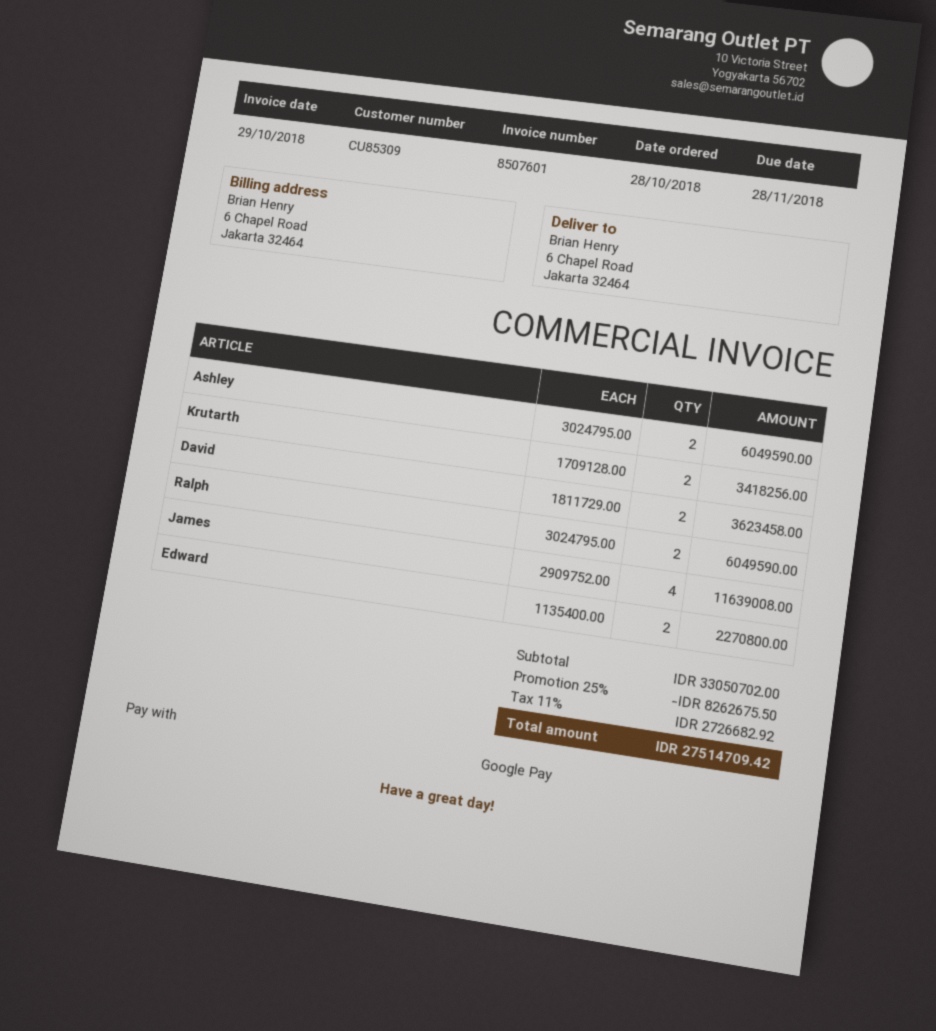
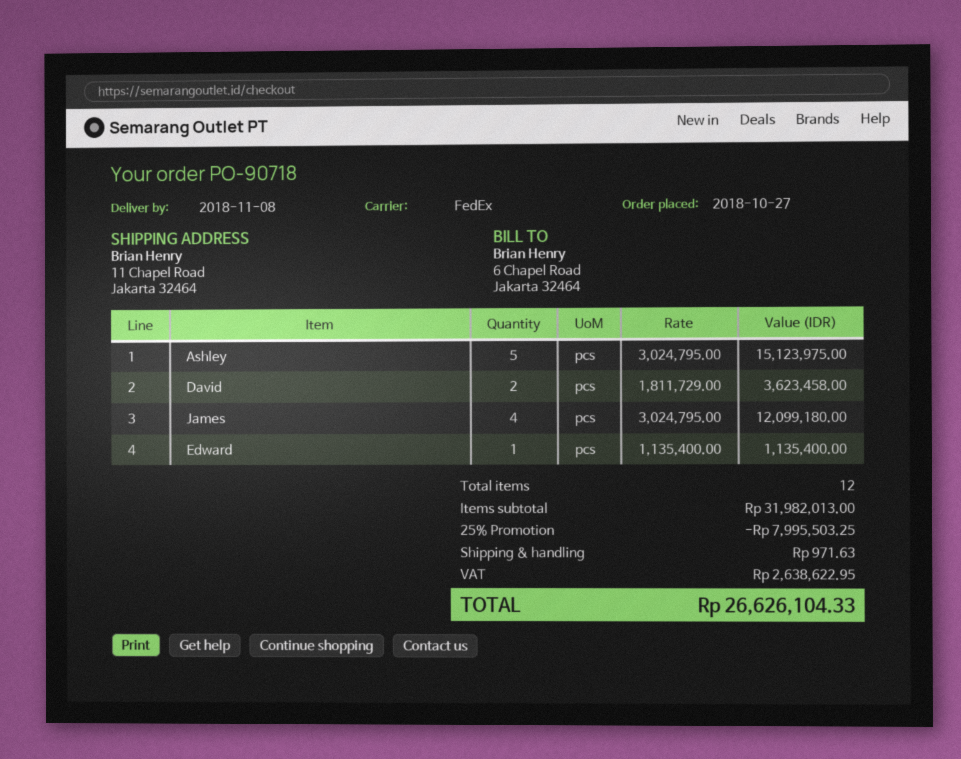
order date: 2018-10-28 -> 2018-10-27
ship to: 6 Chapel Road, Jakarta 32464 -> 11 Chapel Road, Jakarta 32464
Ashley: 2 x 3024795.00 = 6049590.00 -> 5 x 3024795.00 = 15123975.00
Krutarth: 2 x 1709128.00 = 3418256.00 -> none
Ralph: 2 x 3024795.00 = 6049590.00 -> none
James: 4 x 2909752.00 = 11639008.00 -> 4 x 3024795.00 = 12099180.00
Edward: 2 x 1135400.00 = 2270800.00 -> 1 x 1135400.00 = 1135400.00
subtotal: 33050702.00 -> 31982013.00
discount: 25% = 8262675.50 -> 25% = 7995503.25
shipping: none -> 971.63
tax: 2726682.92 -> 2638622.95
total: 27514709.42 -> 26626104.33

